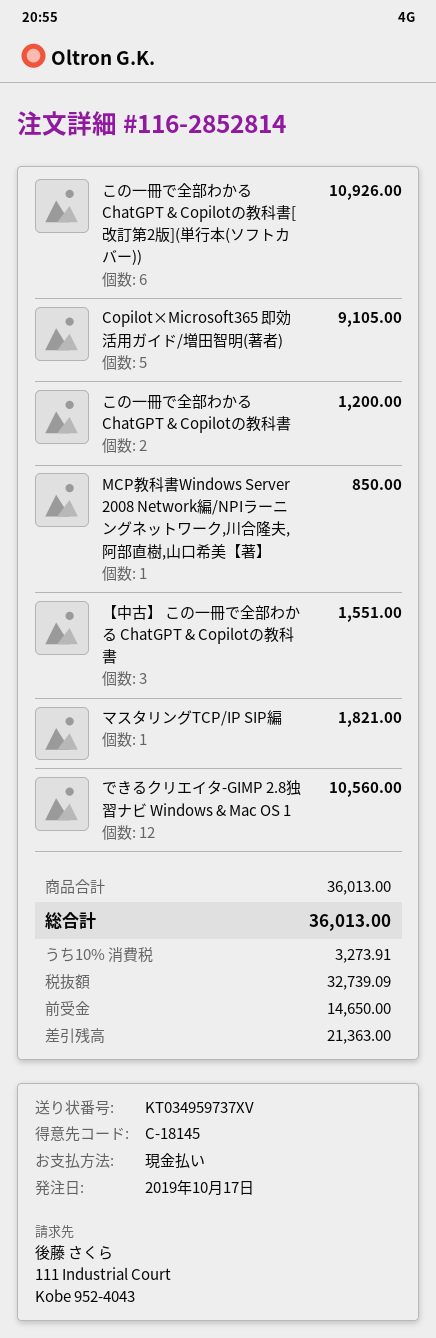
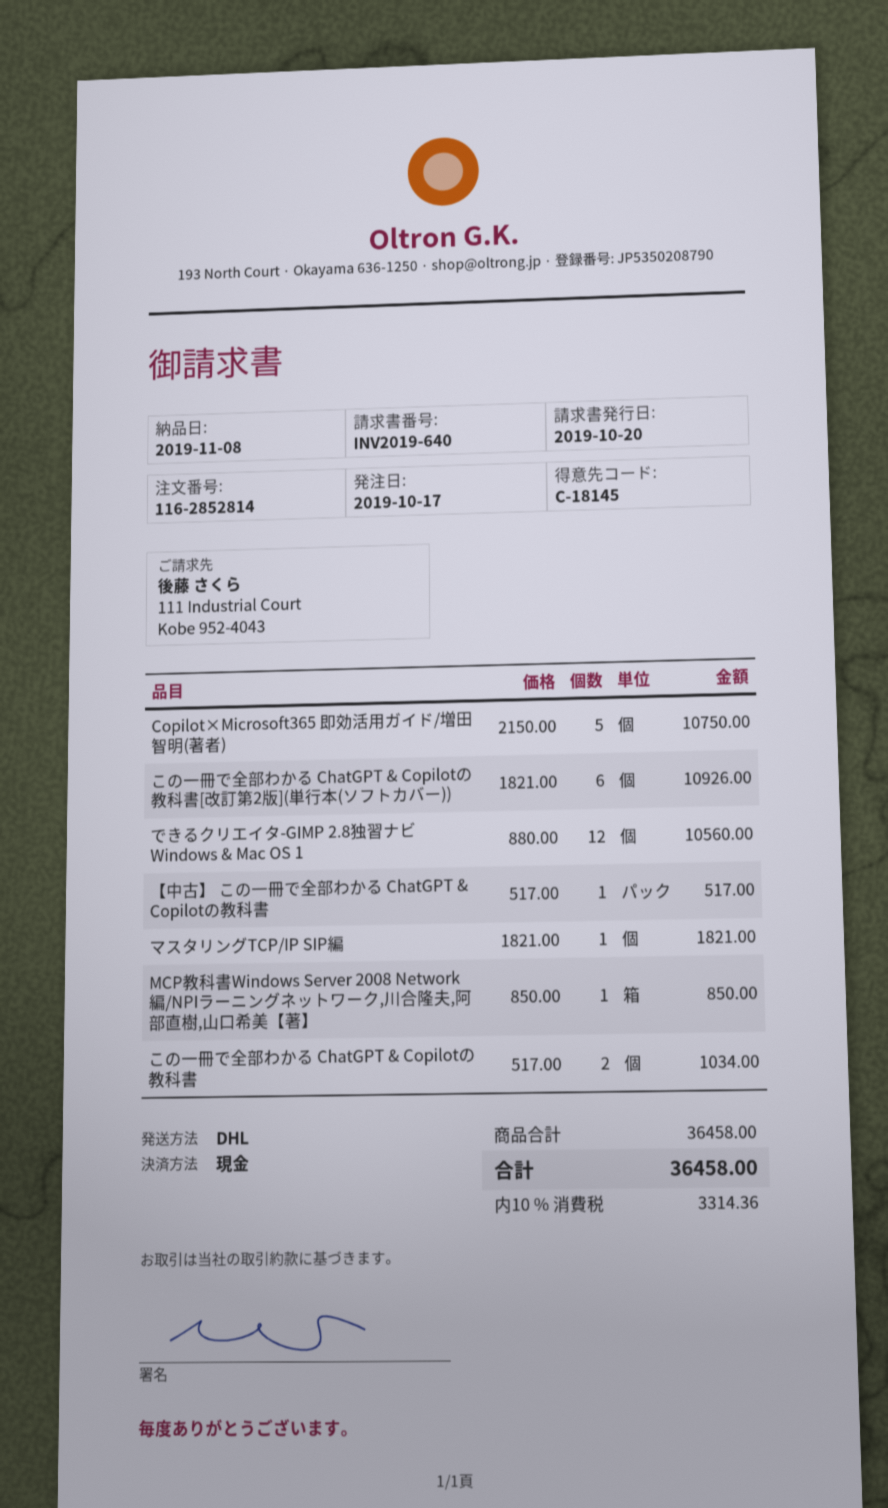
Copilot×Microsoft365 即効活用ガイド/増田智明(著者): 5 for 9105.00 -> 5 for 10750.00
この一冊で全部わかる ChatGPT & Copilotの教科書: 2 for 1200.00 -> 2 for 1034.00
【中古】 この一冊で全部わかる ChatGPT & Copilotの教科書: 3 for 1551.00 -> 1 for 517.00
subtotal: 36013.00 -> 36458.00
tax: 10% = 3273.91 -> 10% = 3314.36
total: 36013.00 -> 36458.00

